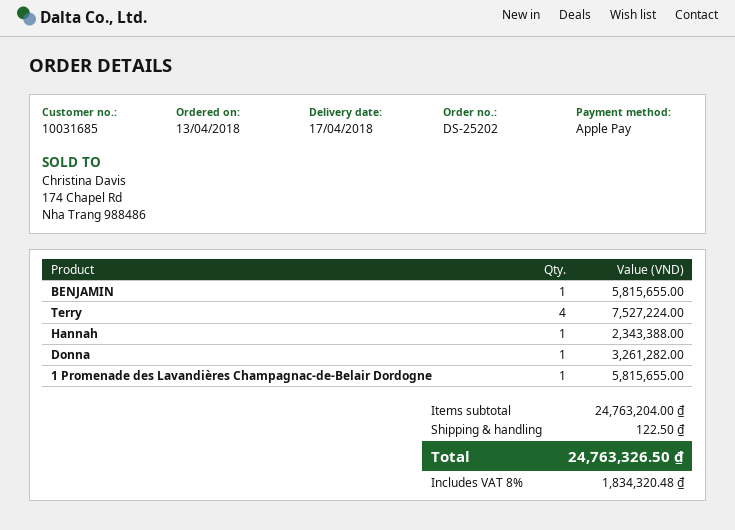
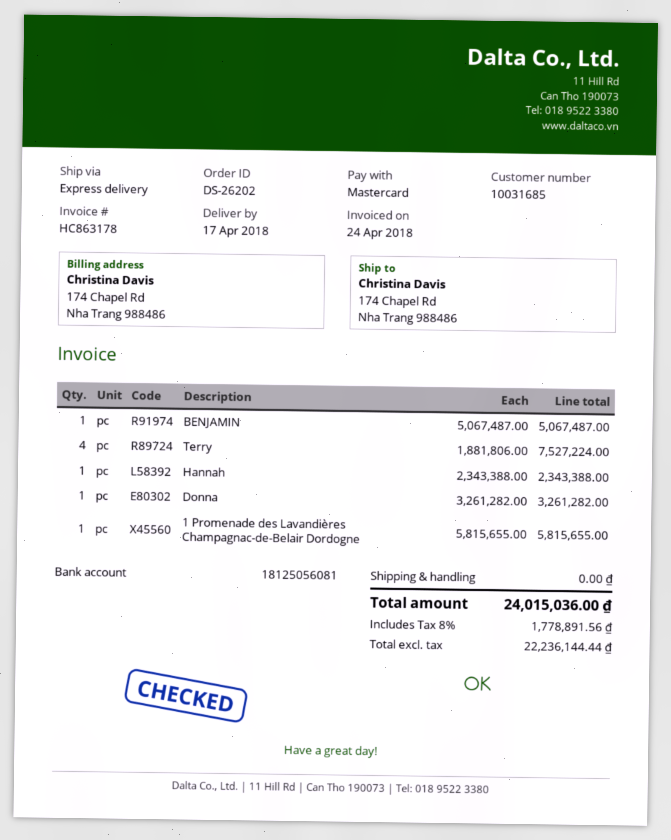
order number: DS-25202 -> DS-26202
payment method: Apple Pay -> Mastercard
BENJAMIN: 1 for 5815655.00 -> 1 for 5067487.00
shipping: 122.50 -> 0.00
tax: 8% = 1834320.48 -> 8% = 1778891.56
total: 24763326.50 -> 24015036.00

